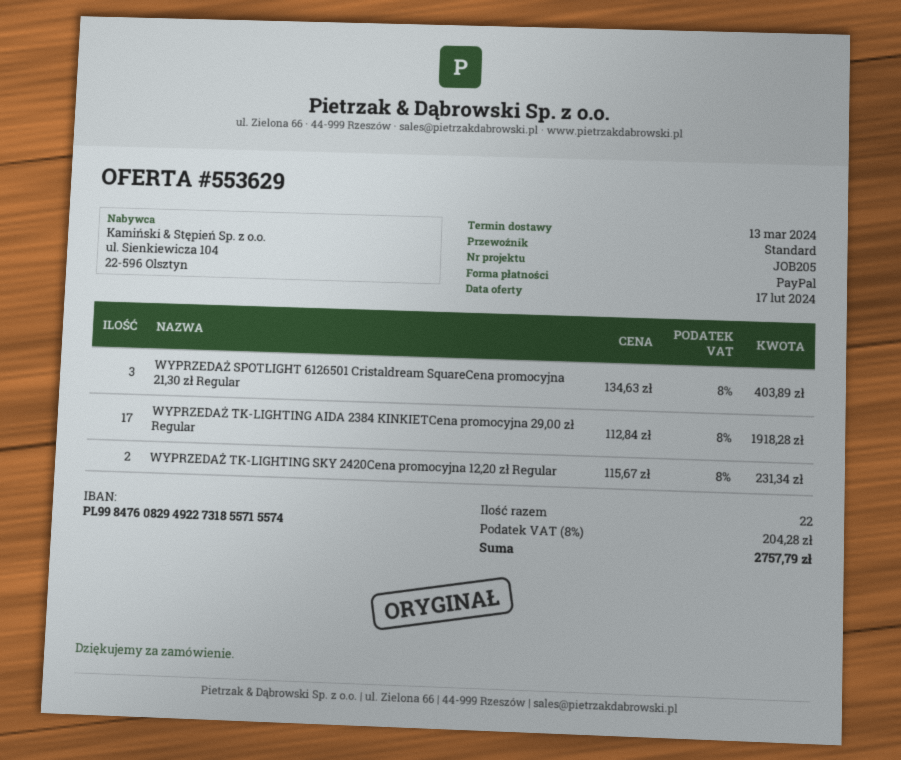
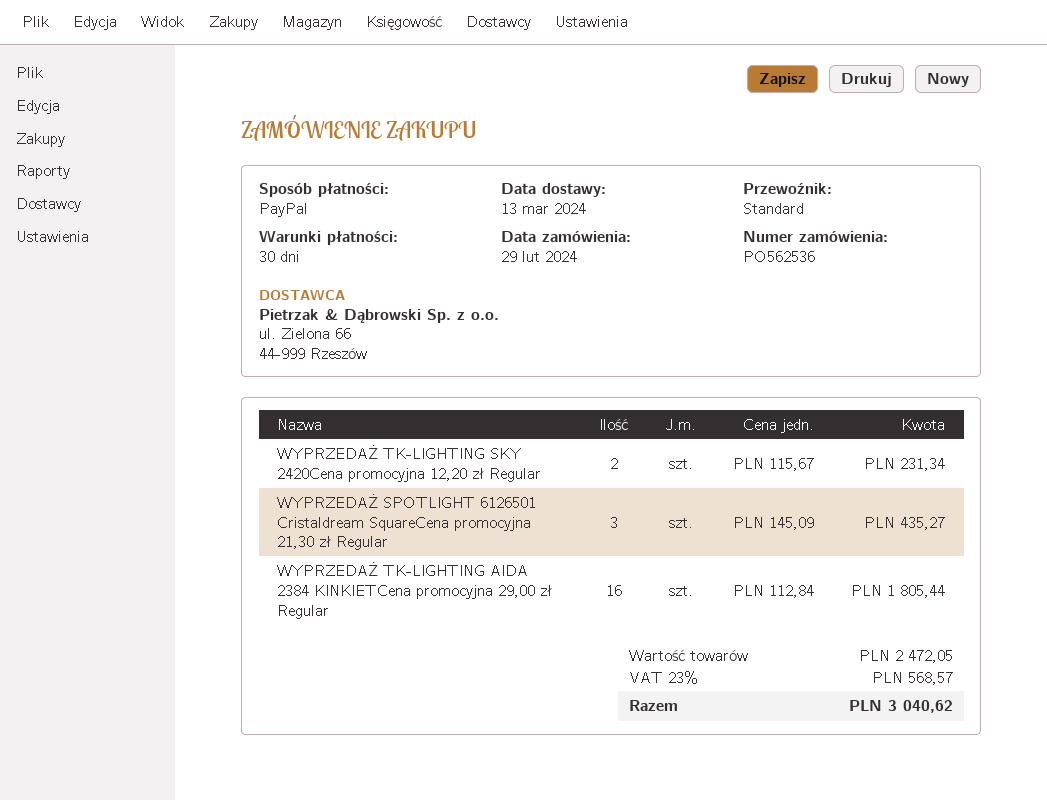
WYPRZEDAŻ SPOTLIGHT 6126501 Cristaldream SquareCena promocyjna 21,30 zł Regular: 3 x 134.63 = 403.89 -> 3 x 145.09 = 435.27
WYPRZEDAŻ TK-LIGHTING AIDA 2384 KINKIETCena promocyjna 29,00 zł Regular: 17 x 112.84 = 1918.28 -> 16 x 112.84 = 1805.44
tax: 8% = 204.28 -> 23% = 568.57
total: 2757.79 -> 3040.62

